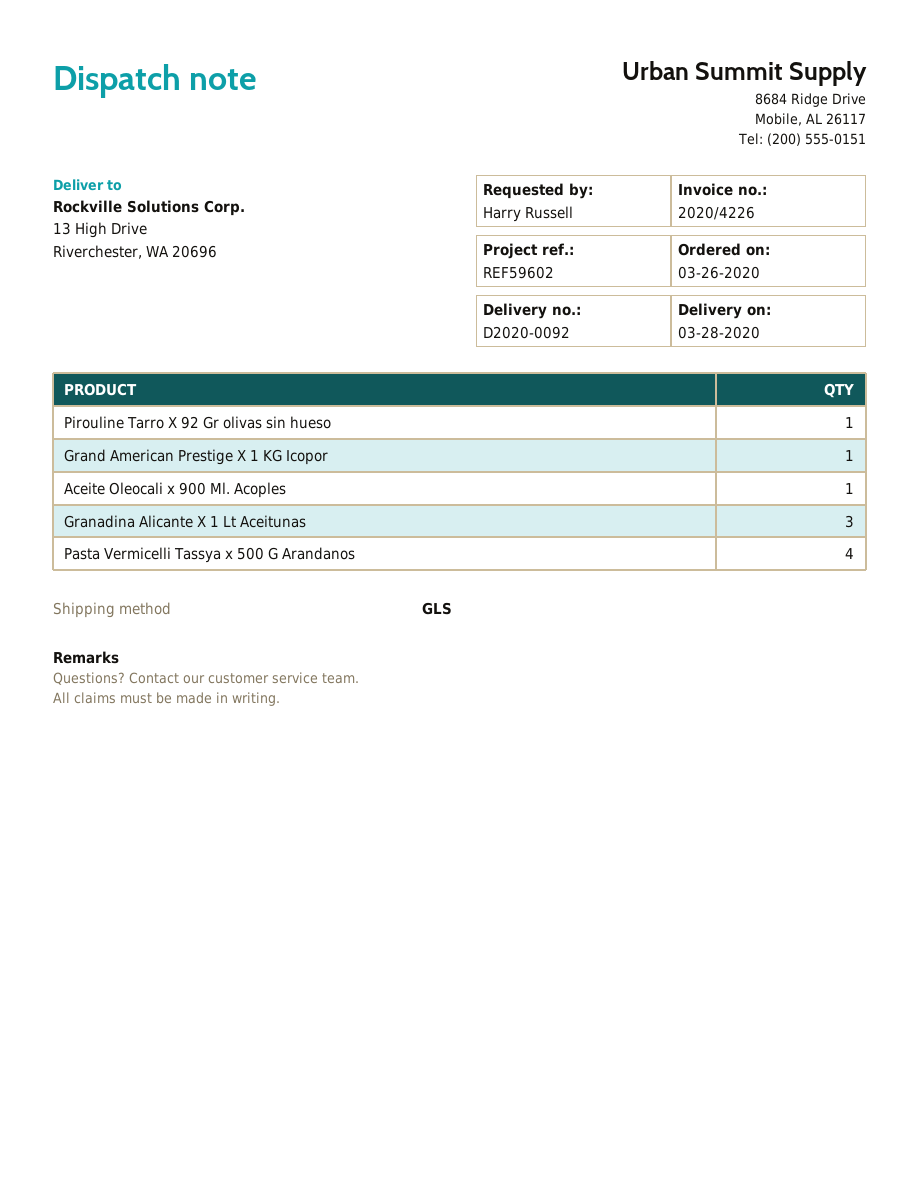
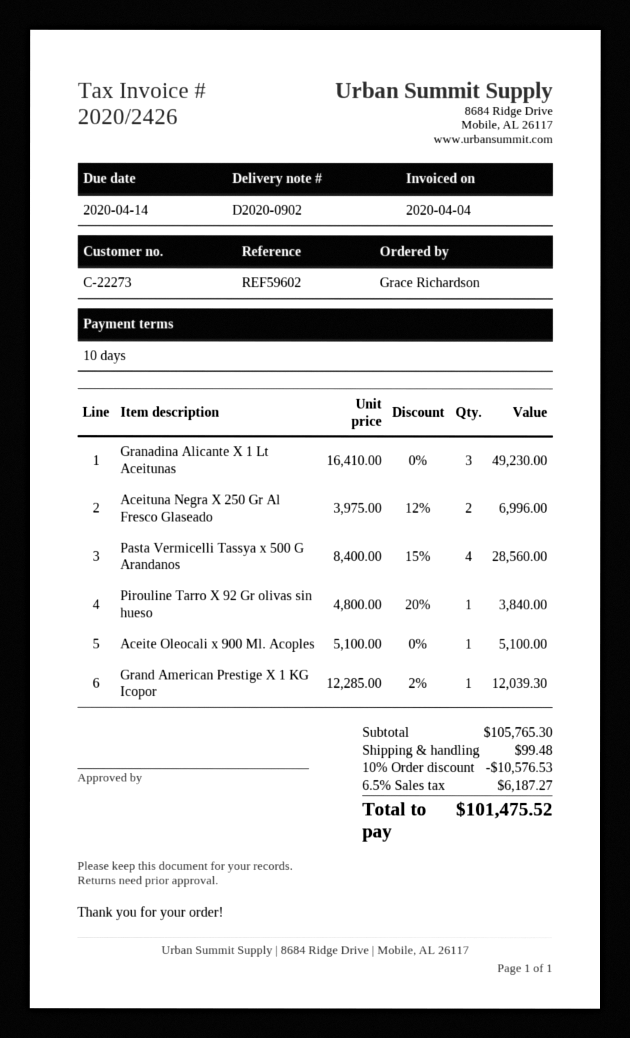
delivery note number: D2020-0092 -> D2020-0902
invoice number: 2020/4226 -> 2020/2426
ordered by: Harry Russell -> Grace Richardson
Aceituna Negra X 250 Gr Al Fresco Glaseado: none -> 2

